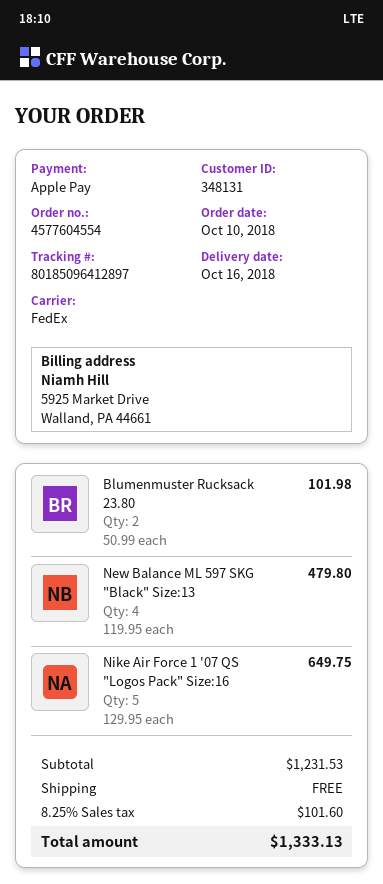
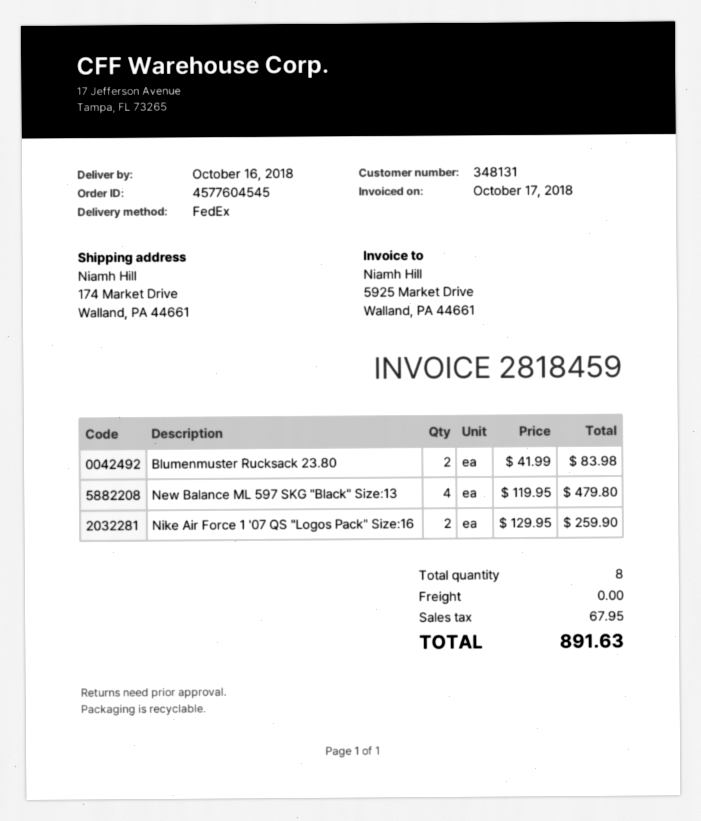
order number: 4577604554 -> 4577604545
Blumenmuster Rucksack 23.80: 2 x 50.99 = 101.98 -> 2 x 41.99 = 83.98
Nike Air Force 1 '07 QS "Logos Pack" Size:16: 5 x 129.95 = 649.75 -> 2 x 129.95 = 259.90
tax: 101.60 -> 67.95
total: 1333.13 -> 891.63

